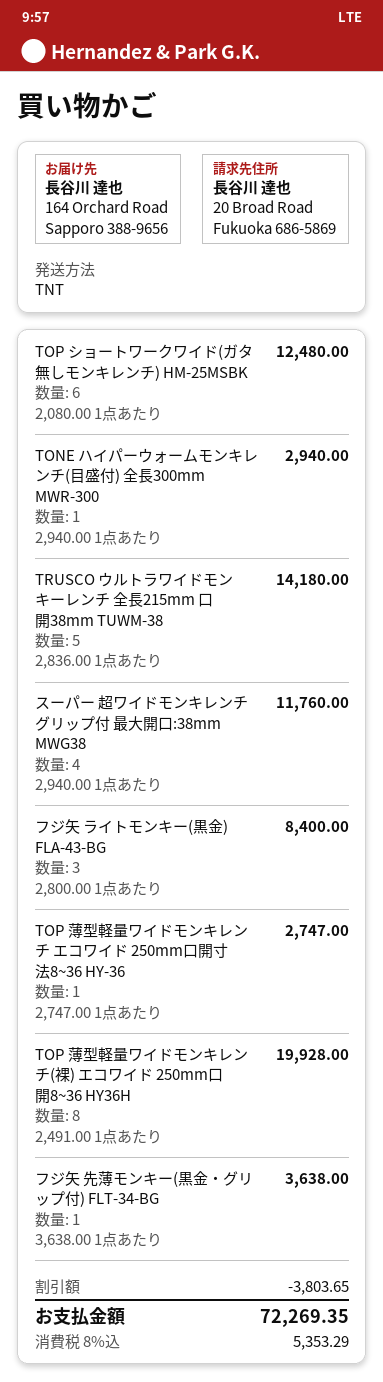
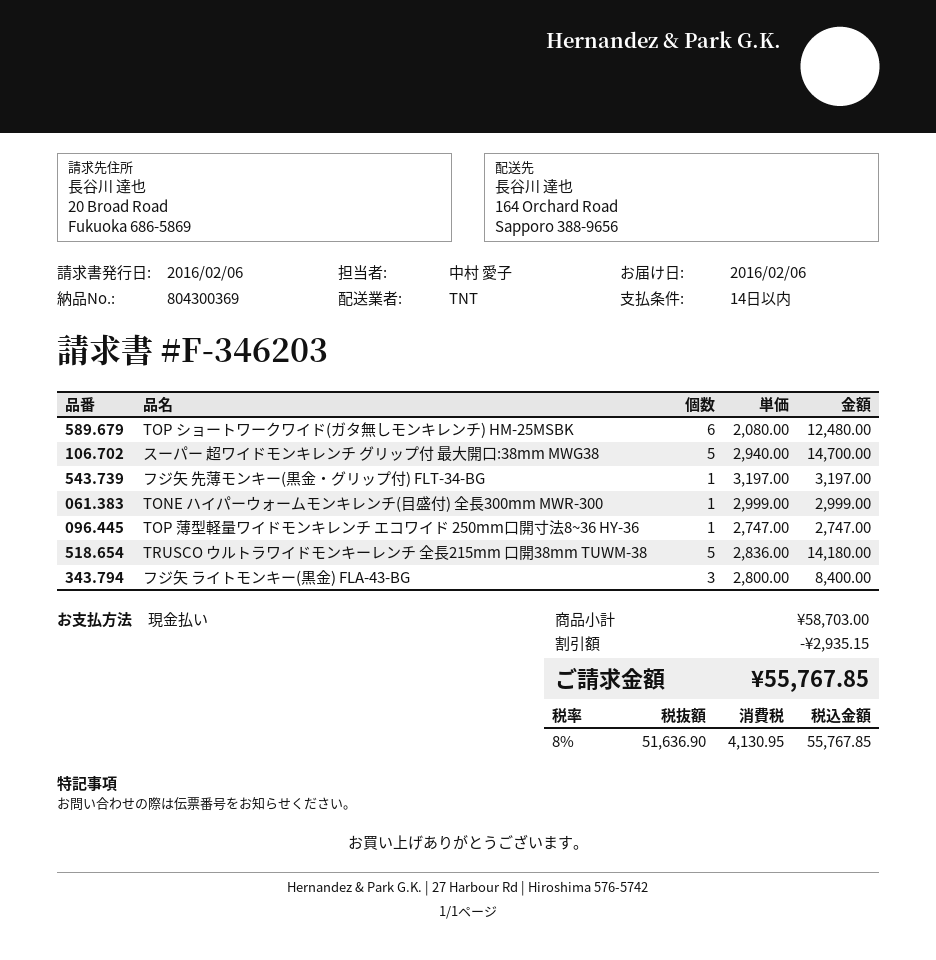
TONE ハイパーウォームモンキレンチ(目盛付) 全長300mm MWR-300: 1 x 2940.00 = 2940.00 -> 1 x 2999.00 = 2999.00
スーパー 超ワイドモンキレンチ グリップ付 最大開口:38mm MWG38: 4 x 2940.00 = 11760.00 -> 5 x 2940.00 = 14700.00
TOP 薄型軽量ワイドモンキレンチ(裸) エコワイド 250mm口開8~36 HY36H: 8 x 2491.00 = 19928.00 -> none
フジ矢 先薄モンキー(黒金・グリップ付) FLT-34-BG: 1 x 3638.00 = 3638.00 -> 1 x 3197.00 = 3197.00
discount: 3803.65 -> 2935.15
tax: 8% = 5353.29 -> 8% = 4130.95
total: 72269.35 -> 55767.85

